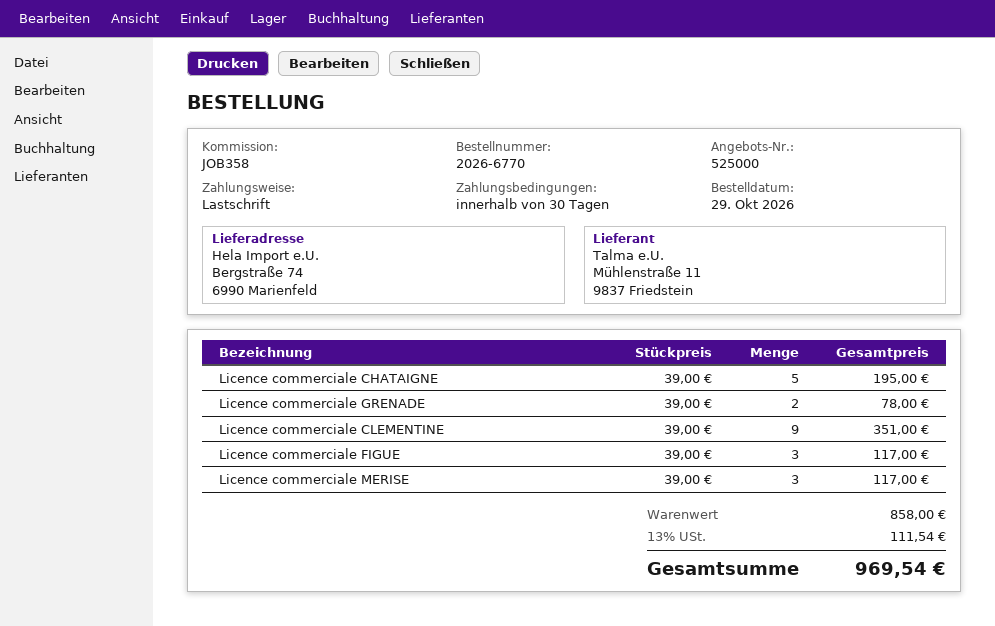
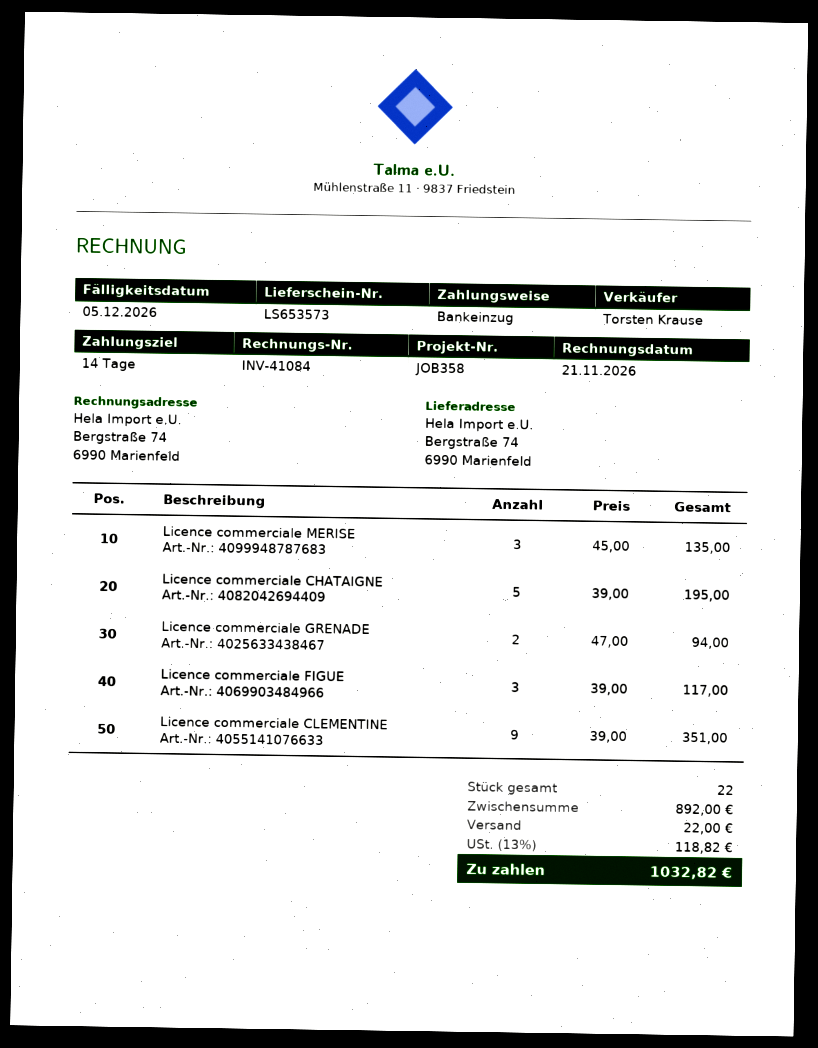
payment terms: 30 days -> 14 days
Licence commerciale GRENADE: 2 x 39.00 = 78.00 -> 2 x 47.00 = 94.00
Licence commerciale MERISE: 3 x 39.00 = 117.00 -> 3 x 45.00 = 135.00
subtotal: 858.00 -> 892.00
shipping: none -> 22.00
tax: 13% = 111.54 -> 13% = 118.82
total: 969.54 -> 1032.82

